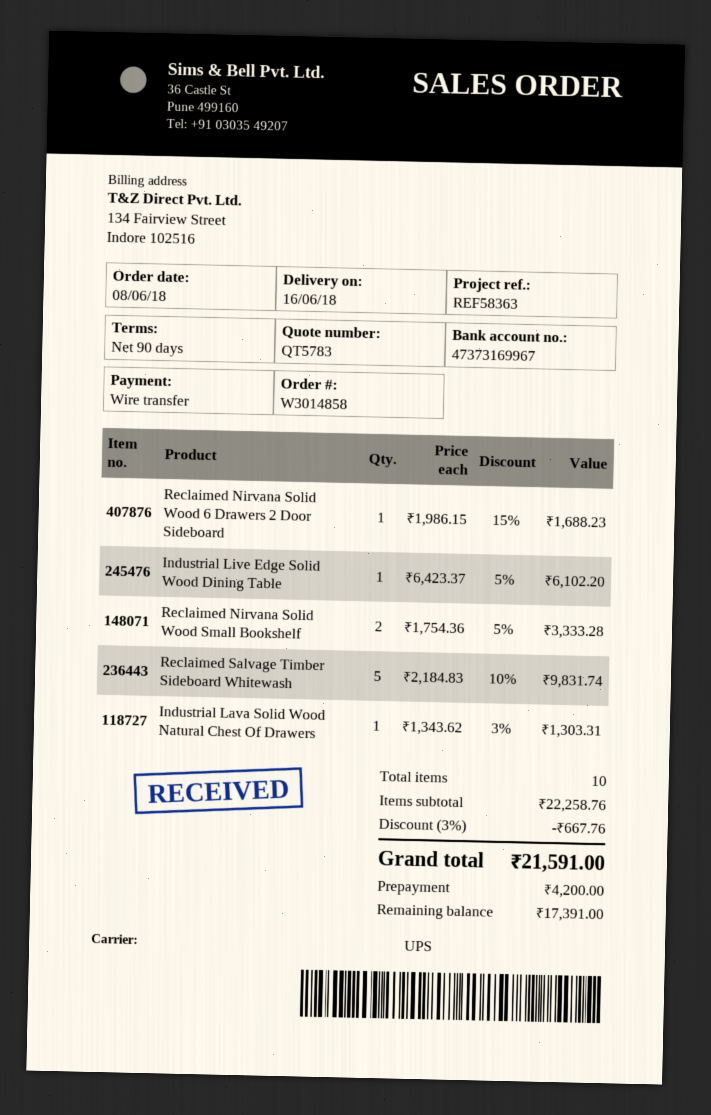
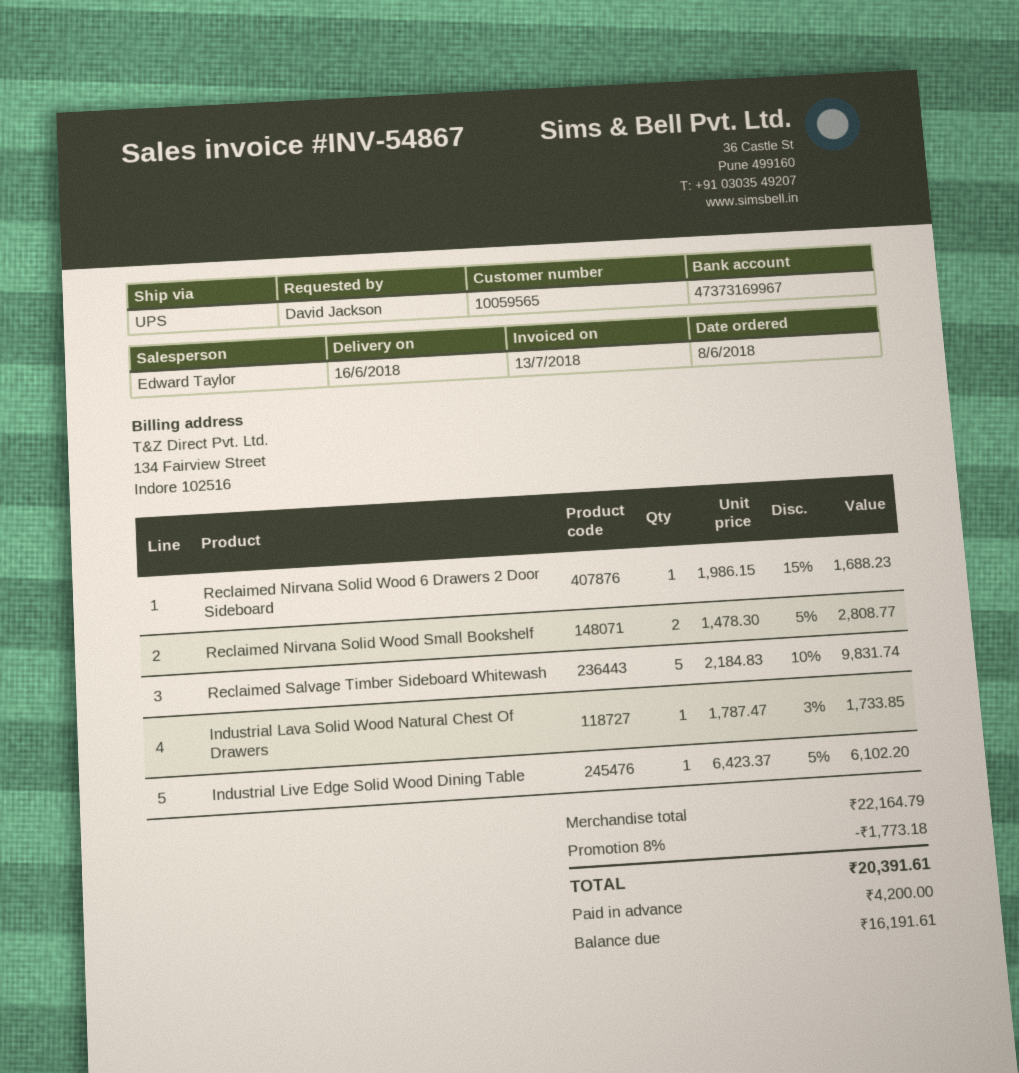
Reclaimed Nirvana Solid Wood Small Bookshelf: 2 x 1754.36 - 5% = 3333.28 -> 2 x 1478.30 - 5% = 2808.77
Industrial Lava Solid Wood Natural Chest Of Drawers: 1 x 1343.62 - 3% = 1303.31 -> 1 x 1787.47 - 3% = 1733.85
subtotal: 22258.76 -> 22164.79
discount: 3% = 667.76 -> 8% = 1773.18
total: 21591.00 -> 20391.61
balance: 17391.00 -> 16191.61

